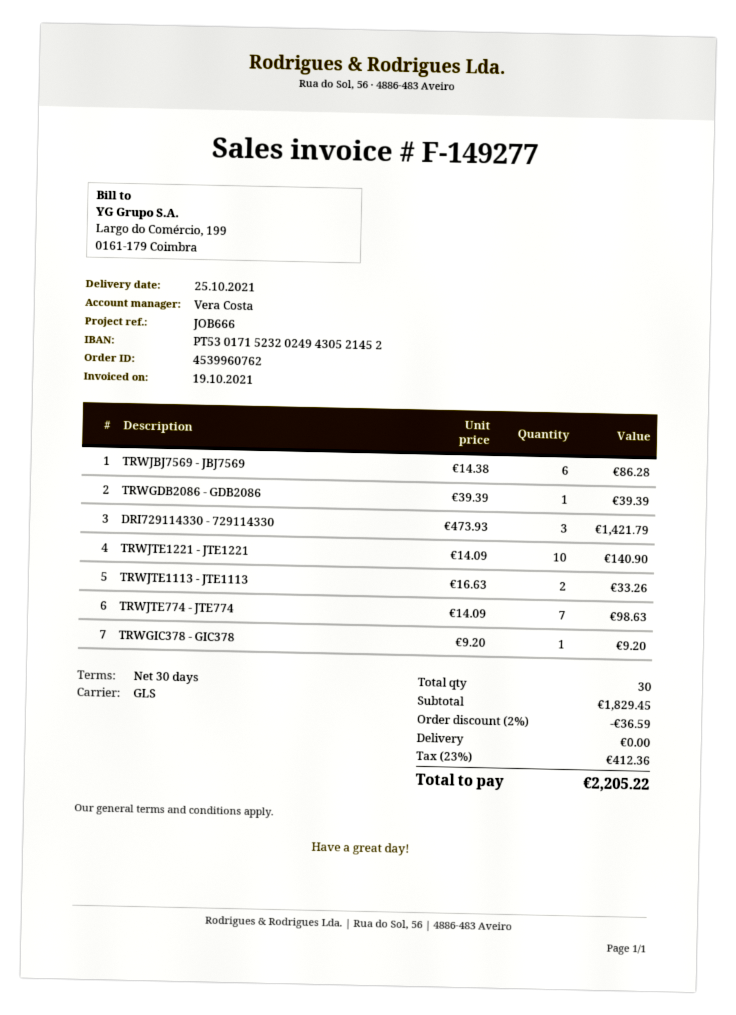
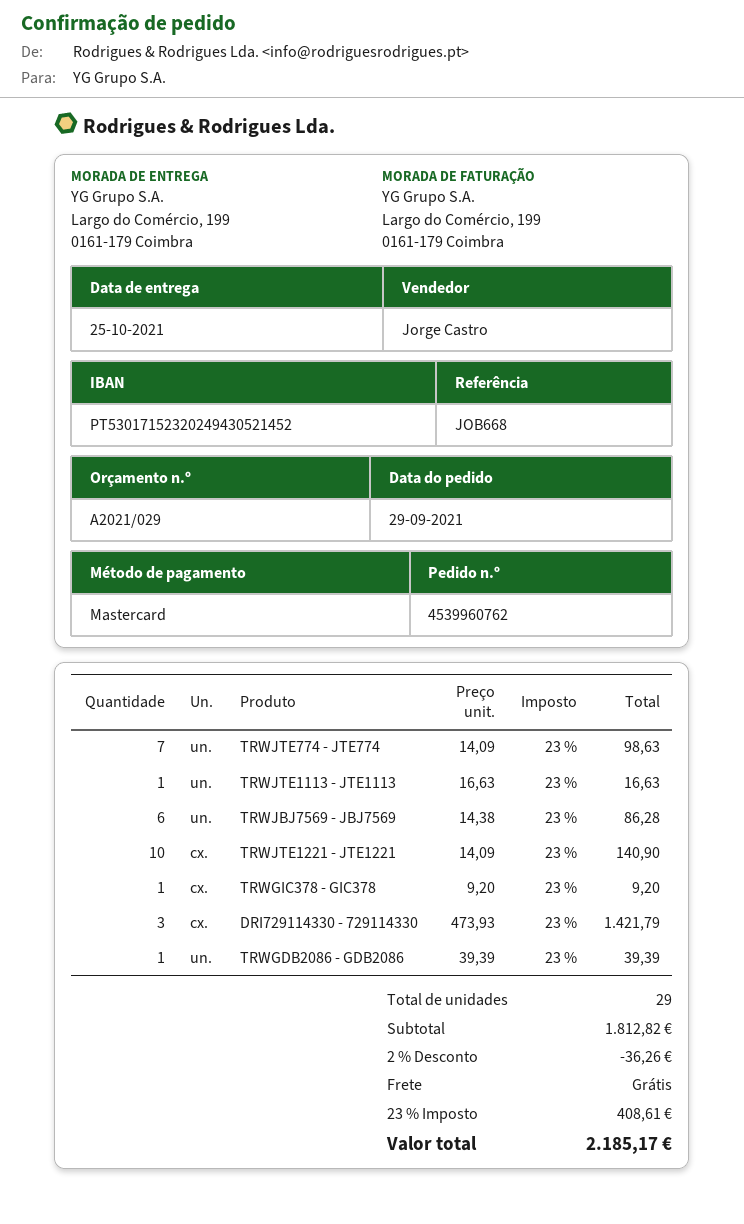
reference: JOB666 -> JOB668
sales rep: Vera Costa -> Jorge Castro
TRWJTE1113 - JTE1113: 2 x 16.63 = 33.26 -> 1 x 16.63 = 16.63
total quantity: 30 -> 29
subtotal: 1829.45 -> 1812.82
discount: 2% = 36.59 -> 2% = 36.26
tax: 23% = 412.36 -> 23% = 408.61
total: 2205.22 -> 2185.17

